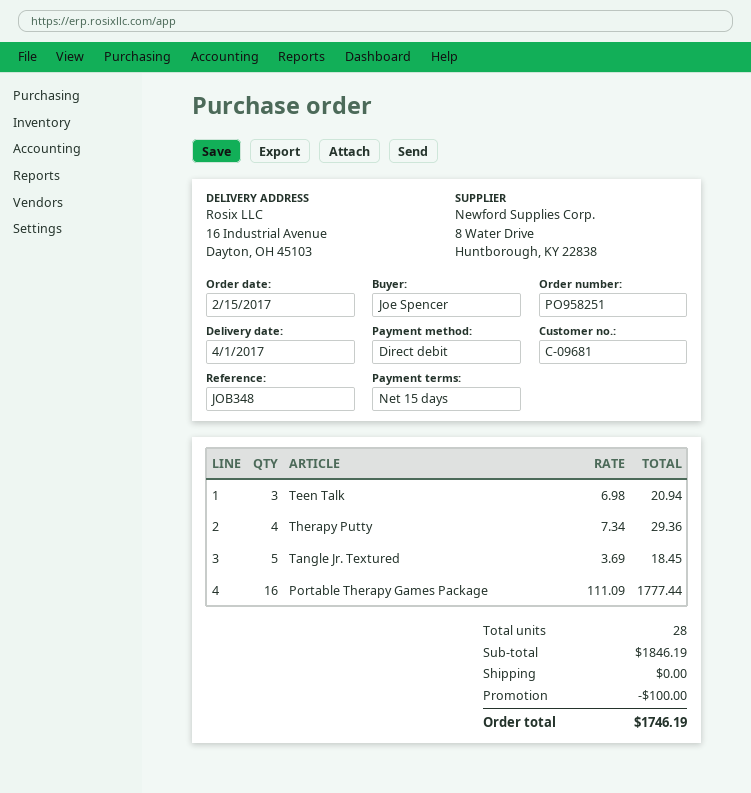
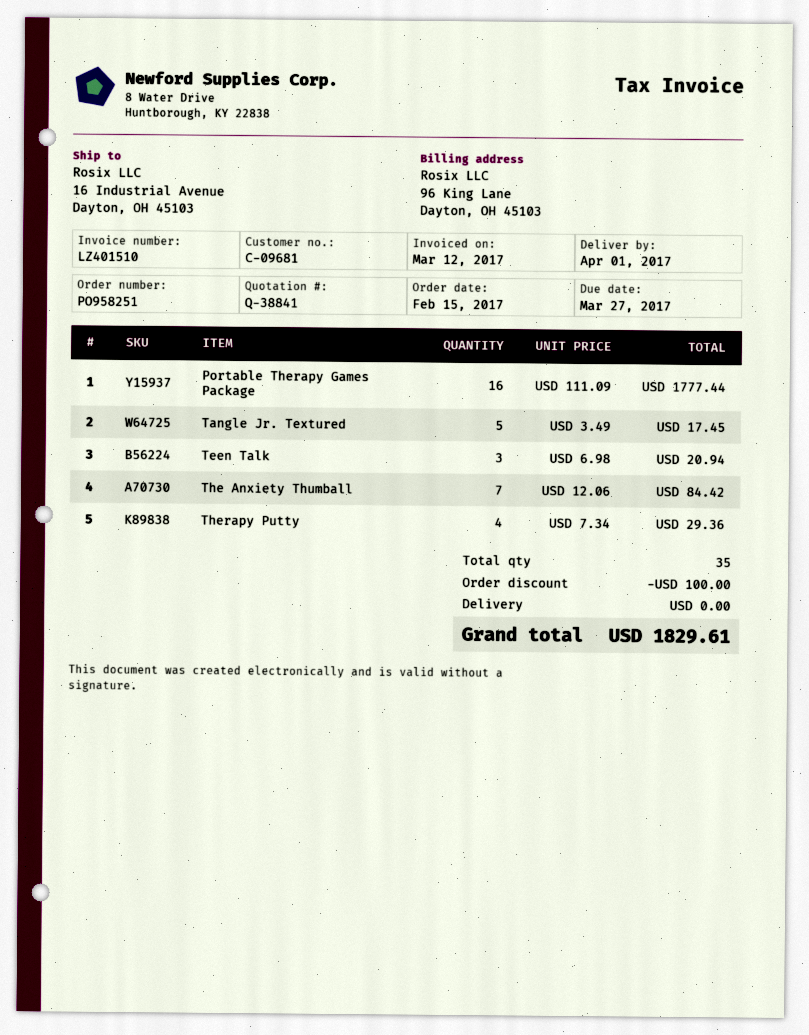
Tangle Jr. Textured: 5 x 3.69 = 18.45 -> 5 x 3.49 = 17.45
The Anxiety Thumball: none -> 7 x 12.06 = 84.42
total quantity: 28 -> 35
total: 1746.19 -> 1829.61

